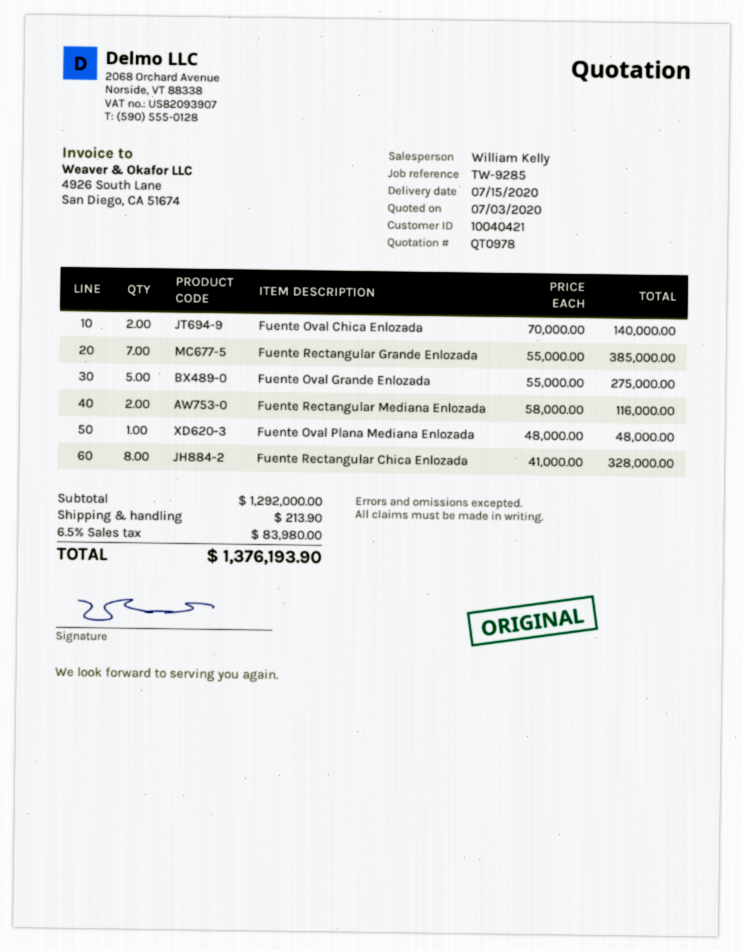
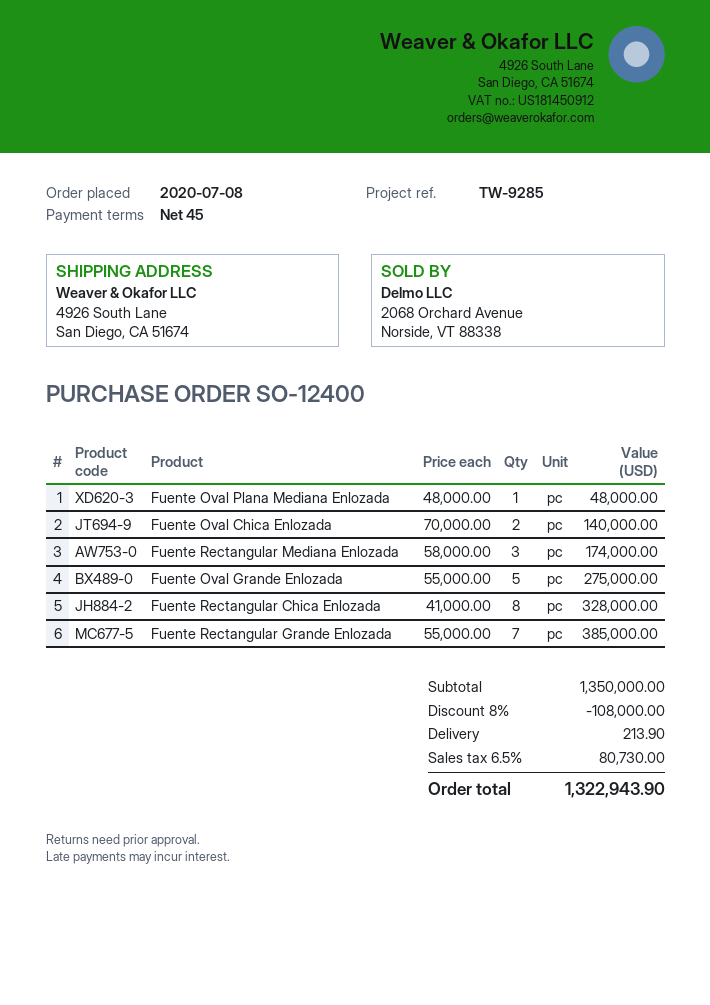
Fuente Rectangular Mediana Enlozada: 2 x 58000.00 = 116000.00 -> 3 x 58000.00 = 174000.00
subtotal: 1292000.00 -> 1350000.00
discount: none -> 8% = 108000.00
tax: 6.5% = 83980.00 -> 6.5% = 80730.00
total: 1376193.90 -> 1322943.90

